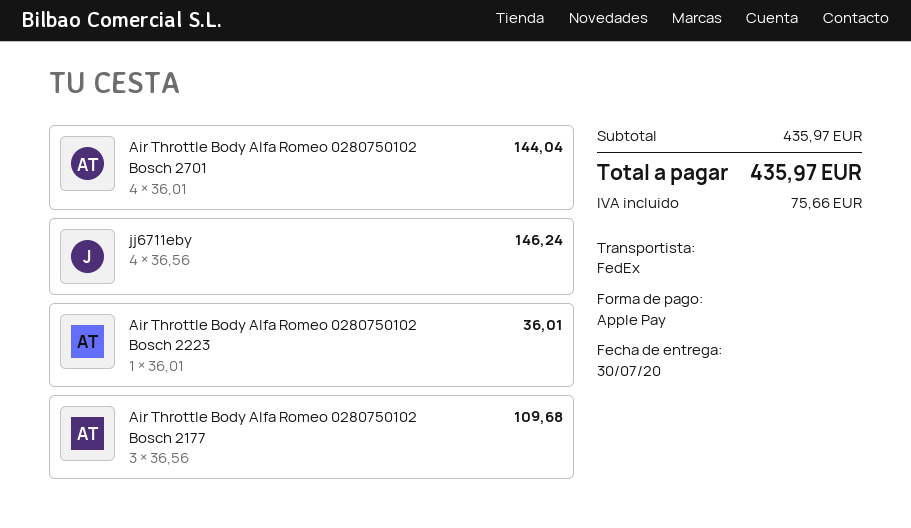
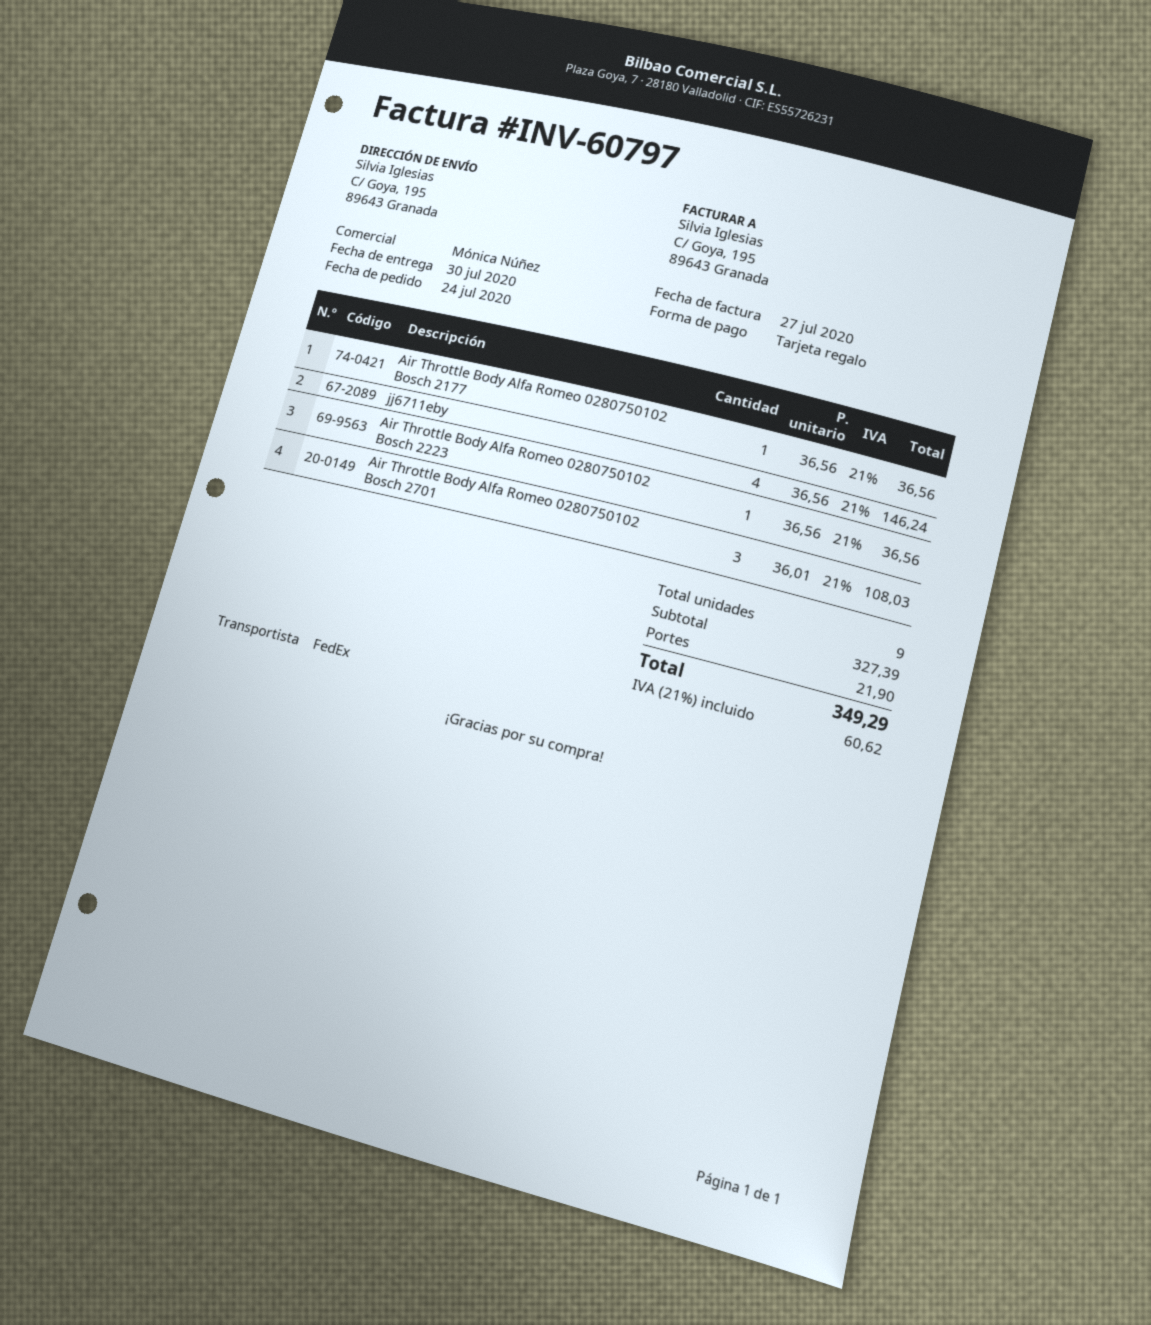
payment method: Apple Pay -> gift card
Air Throttle Body Alfa Romeo 0280750102 Bosch 2701: 4 x 36.01 = 144.04 -> 3 x 36.01 = 108.03
Air Throttle Body Alfa Romeo 0280750102 Bosch 2223: 1 x 36.01 = 36.01 -> 1 x 36.56 = 36.56
Air Throttle Body Alfa Romeo 0280750102 Bosch 2177: 3 x 36.56 = 109.68 -> 1 x 36.56 = 36.56
subtotal: 435.97 -> 327.39
shipping: none -> 21.90
tax: 75.66 -> 60.62
total: 435.97 -> 349.29

